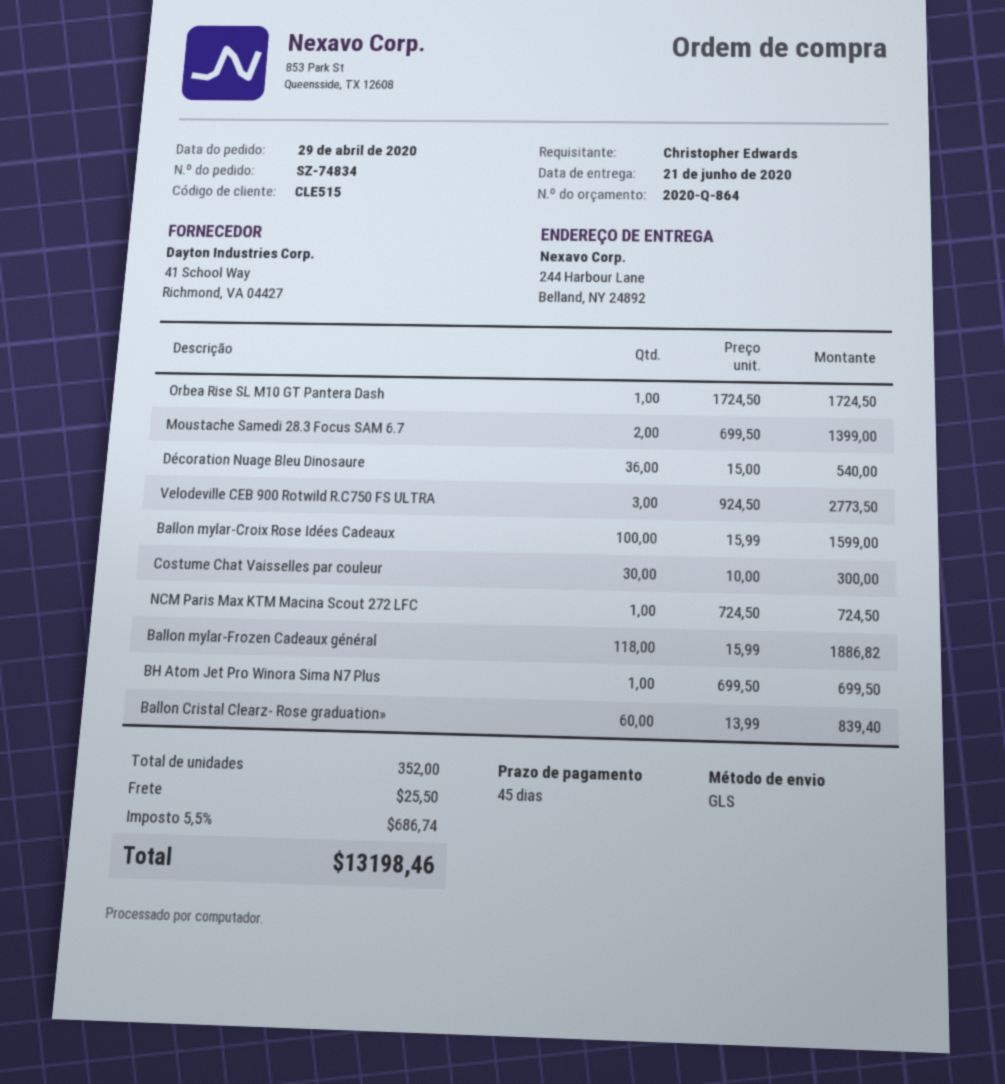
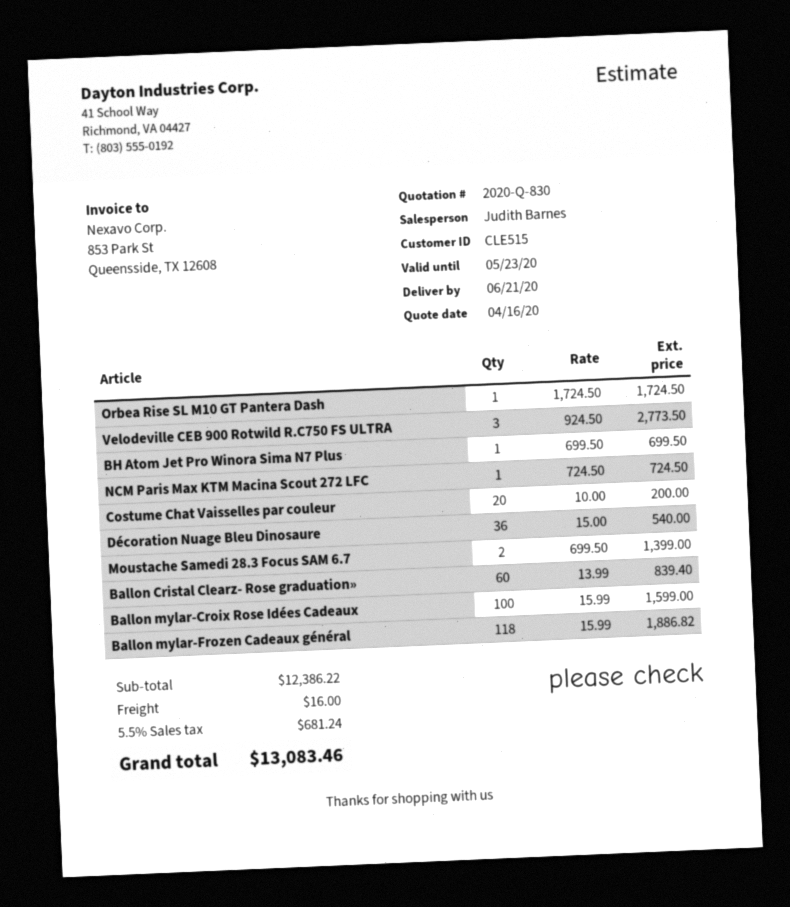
quote number: 2020-Q-864 -> 2020-Q-830
Costume Chat Vaisselles par couleur: 30 x 10.00 = 300.00 -> 20 x 10.00 = 200.00
shipping: 25.50 -> 16.00
tax: 5.5% = 686.74 -> 5.5% = 681.24
total: 13198.46 -> 13083.46

